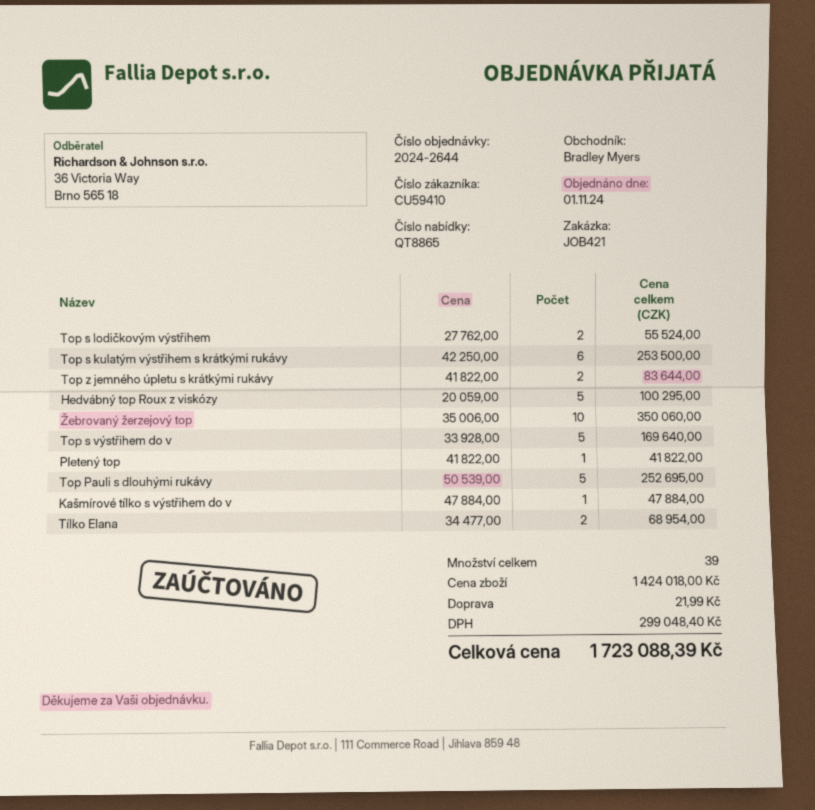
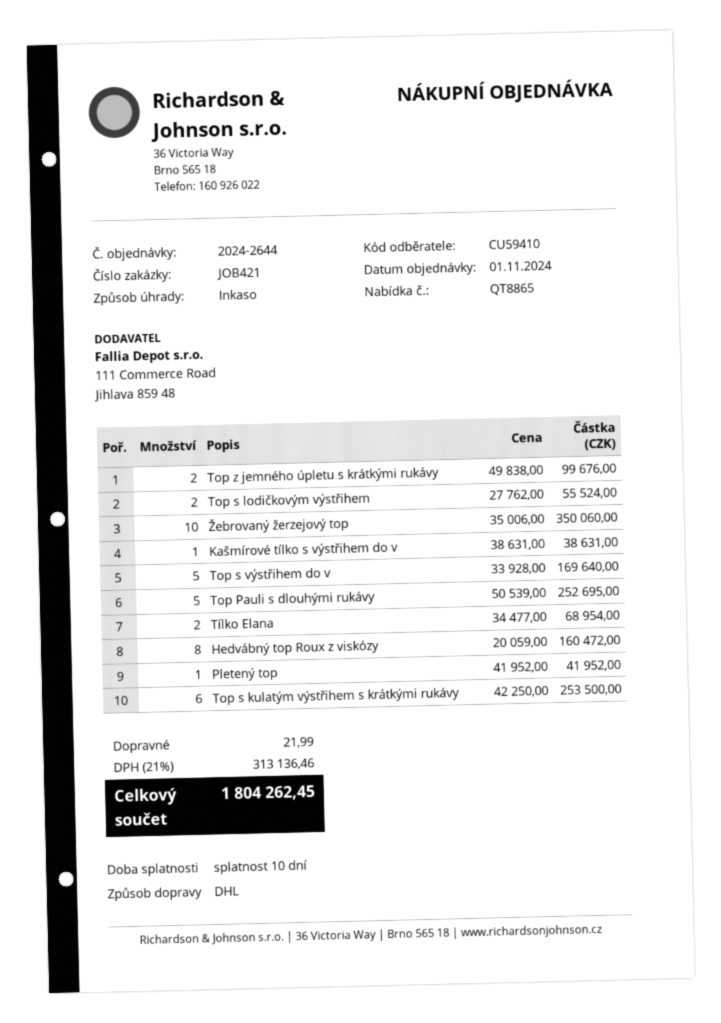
Top z jemného úpletu s krátkými rukávy: 2 x 41822.00 = 83644.00 -> 2 x 49838.00 = 99676.00
Hedvábný top Roux z viskózy: 5 x 20059.00 = 100295.00 -> 8 x 20059.00 = 160472.00
Pletený top: 1 x 41822.00 = 41822.00 -> 1 x 41952.00 = 41952.00
Kašmírové tílko s výstřihem do v: 1 x 47884.00 = 47884.00 -> 1 x 38631.00 = 38631.00
tax: 299048.40 -> 313136.46
total: 1723088.39 -> 1804262.45

